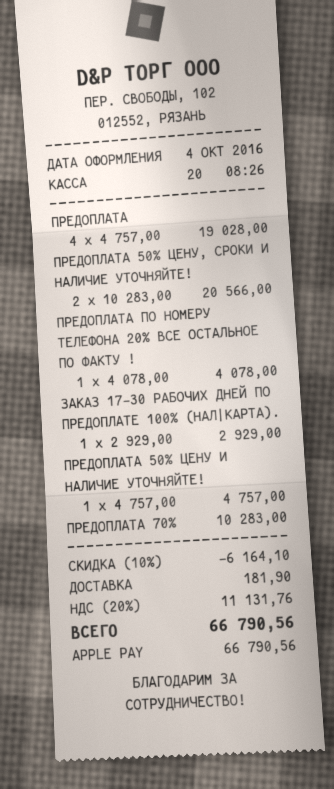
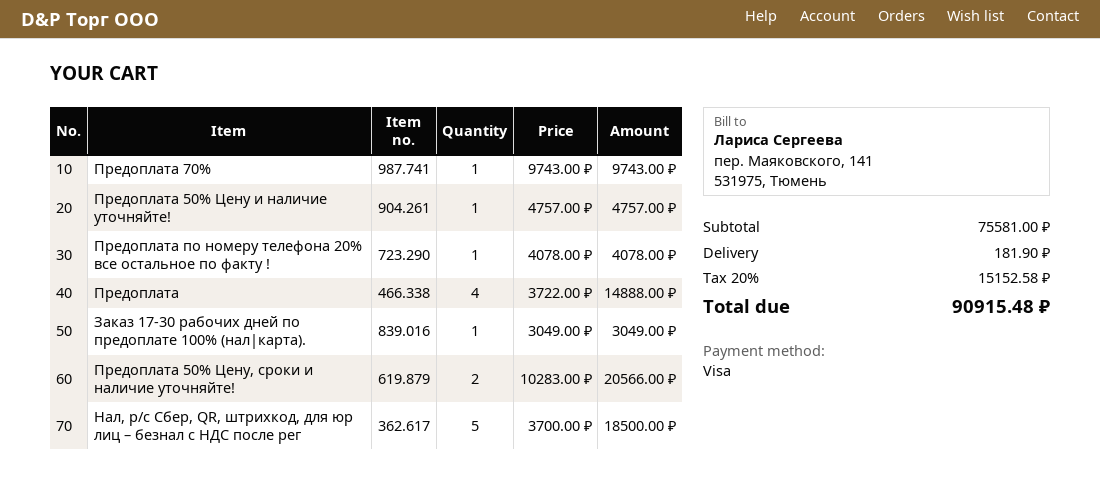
payment method: Apple Pay -> Visa
ПРЕДОПЛАТА: 4 x 4757.00 = 19028.00 -> 4 x 3722.00 = 14888.00
ЗАКАЗ 17-30 РАБОЧИХ ДНЕЙ ПО ПРЕДОПЛАТЕ 100% (НАЛ|КАРТА).: 1 x 2929.00 = 2929.00 -> 1 x 3049.00 = 3049.00
ПРЕДОПЛАТА 70%: 1 x 10283.00 = 10283.00 -> 1 x 9743.00 = 9743.00
Нал, р/с Сбер, QR, штрихкод, для юр лиц – безнал с НДС после рег: none -> 5 x 3700.00 = 18500.00
discount: 10% = 6164.10 -> none
tax: 20% = 11131.76 -> 20% = 15152.58
total: 66790.56 -> 90915.48

